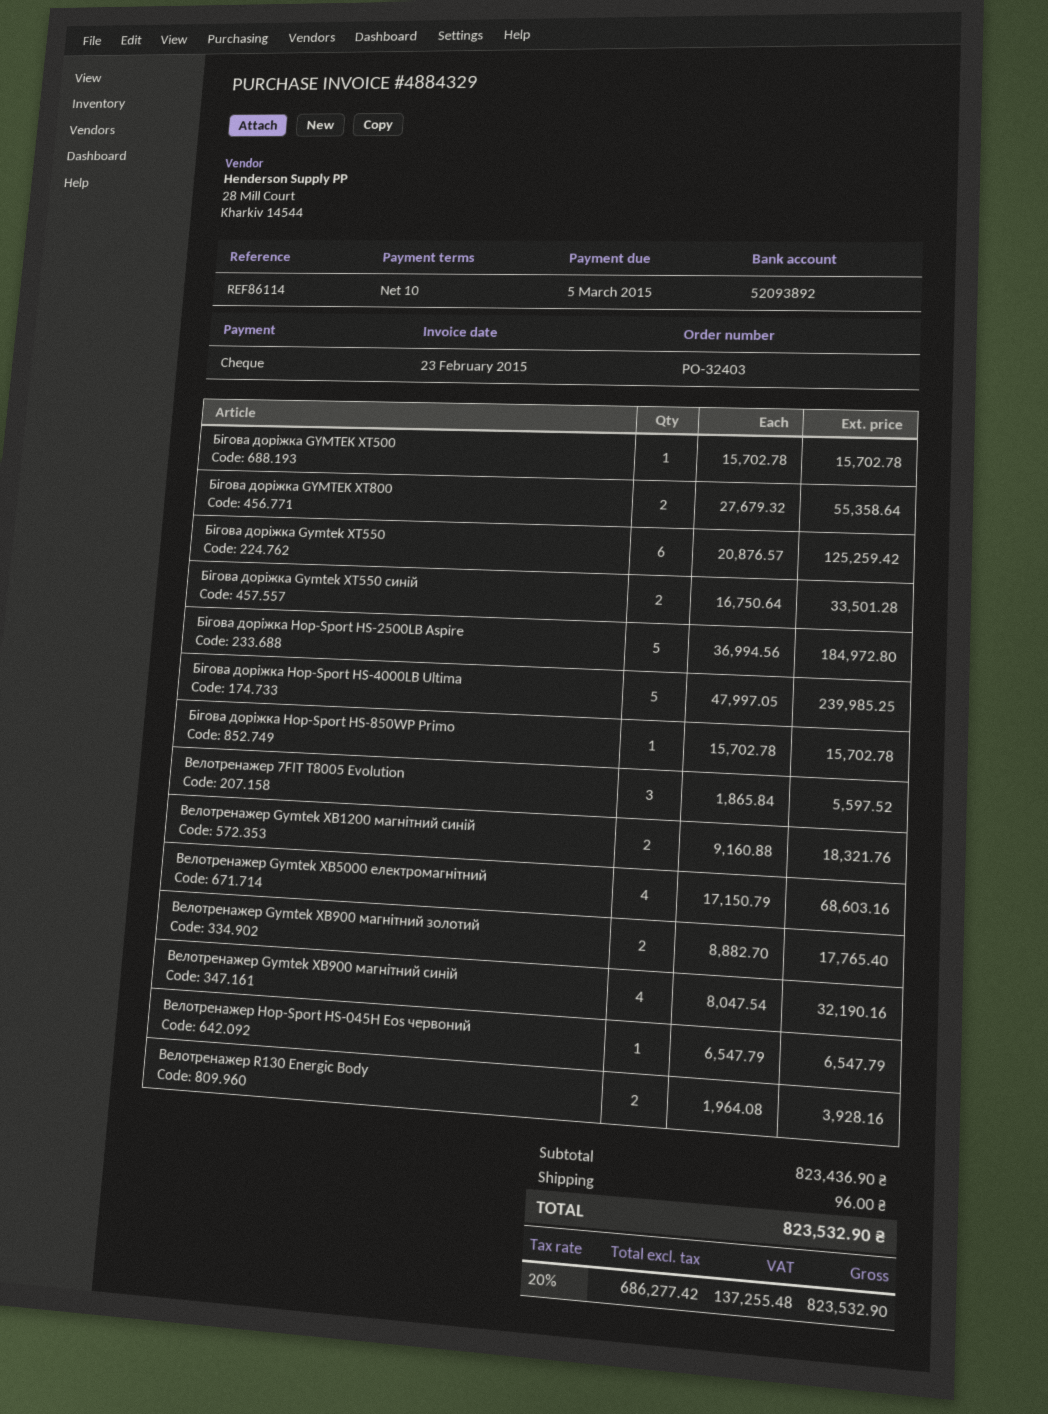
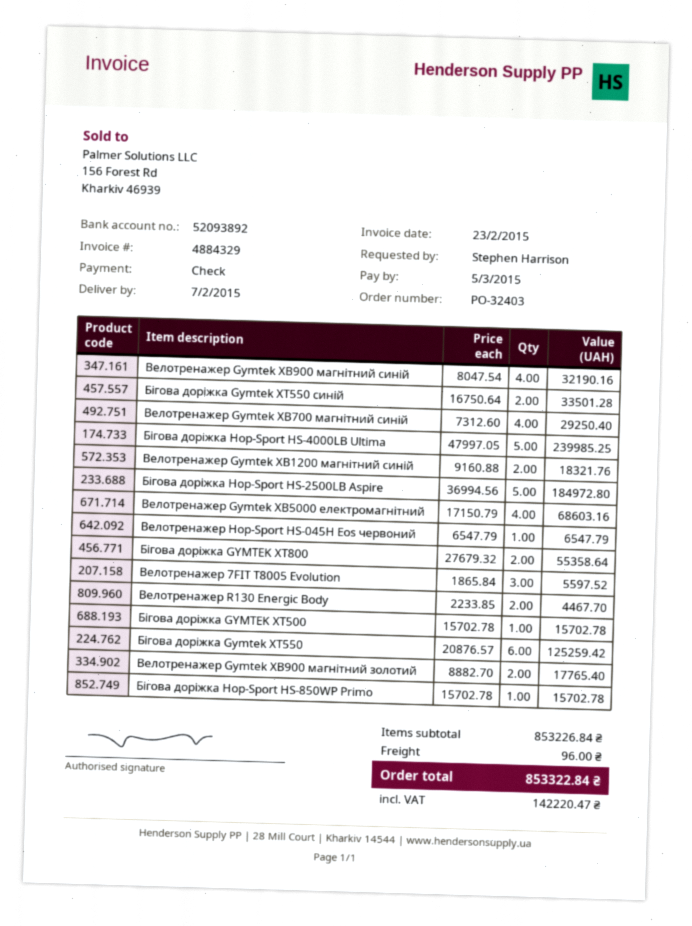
Велотренажер R130 Energic Body: 2 x 1964.08 = 3928.16 -> 2 x 2233.85 = 4467.70
Велотренажер Gymtek XB700 магнітний синій: none -> 4 x 7312.60 = 29250.40
subtotal: 823436.90 -> 853226.84
tax: 137255.48 -> 142220.47
total: 823532.90 -> 853322.84

